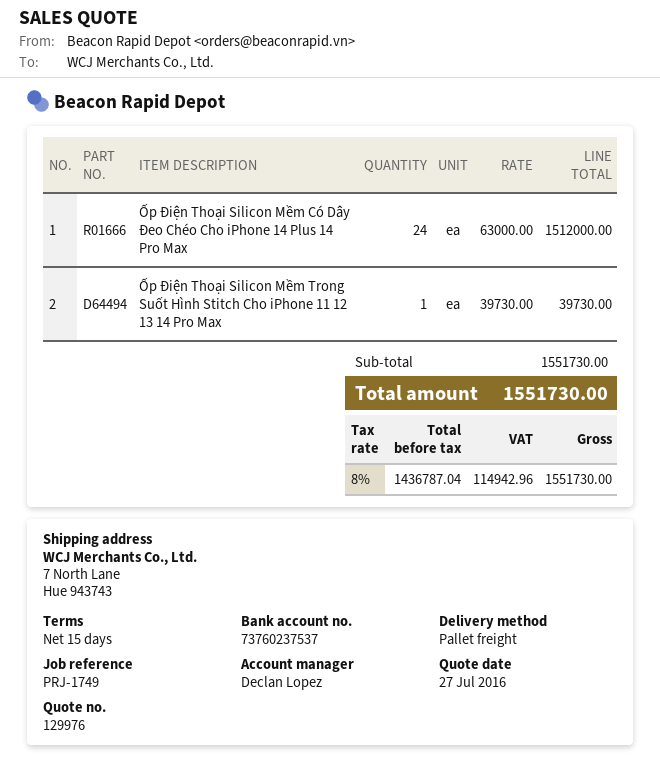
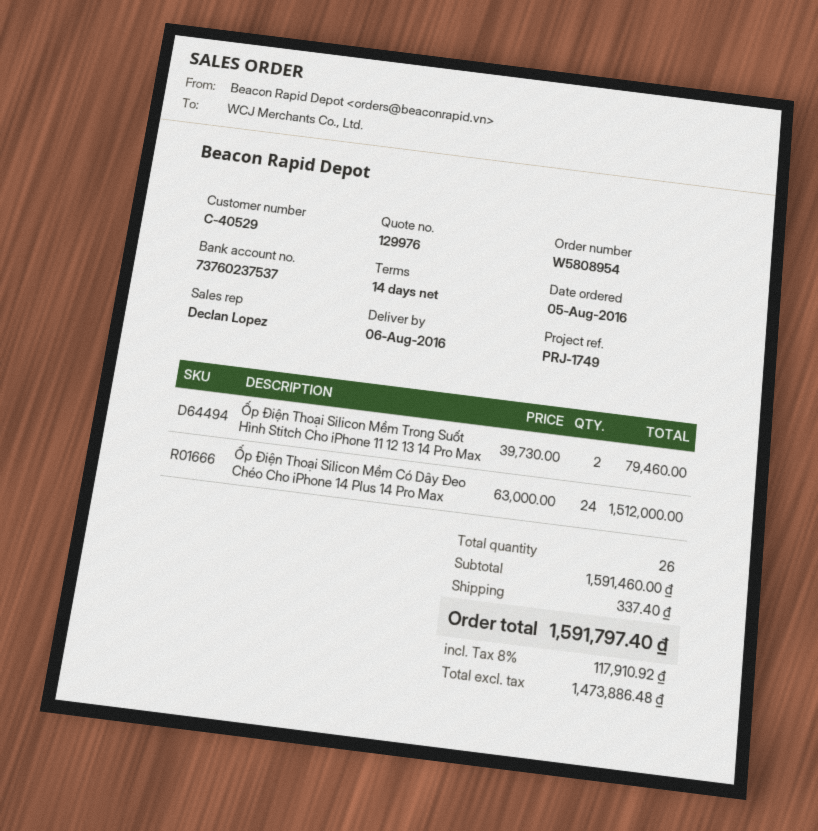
payment terms: 15 days -> 14 days
Ốp Điện Thoại Silicon Mềm Trong Suốt Hình Stitch Cho iPhone 11 12 13 14 Pro Max: 1 x 39730.00 = 39730.00 -> 2 x 39730.00 = 79460.00
subtotal: 1551730.00 -> 1591460.00
shipping: none -> 337.40
net: 1436787.04 -> 1473886.48
tax: 8% = 114942.96 -> 8% = 117910.92
total: 1551730.00 -> 1591797.40

